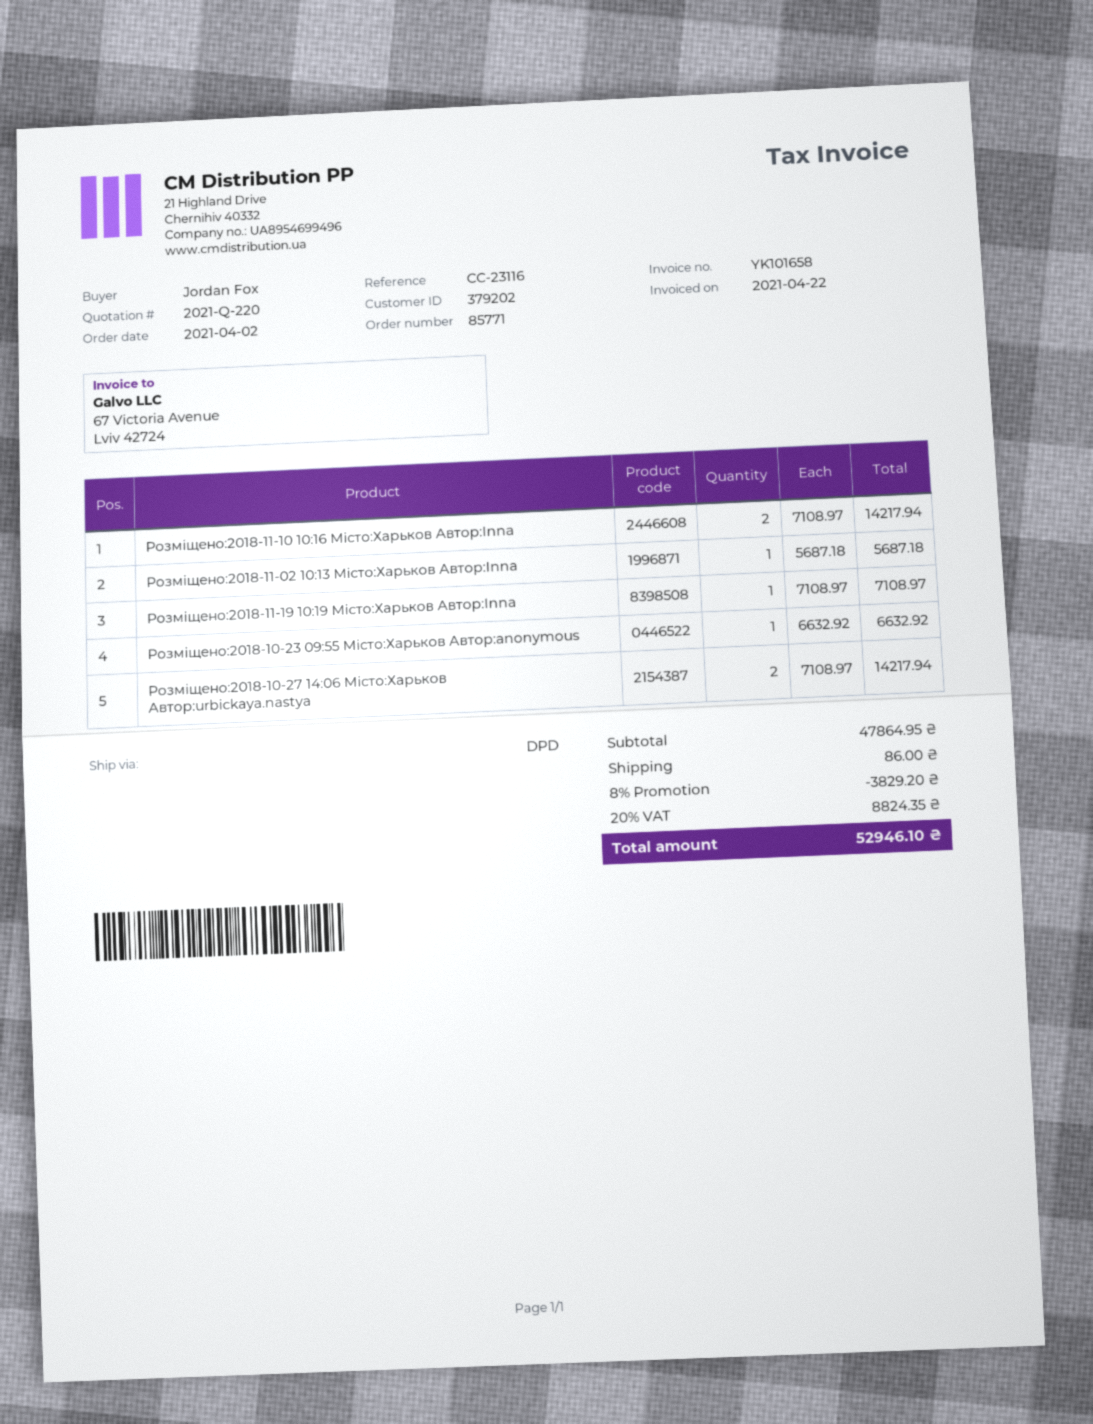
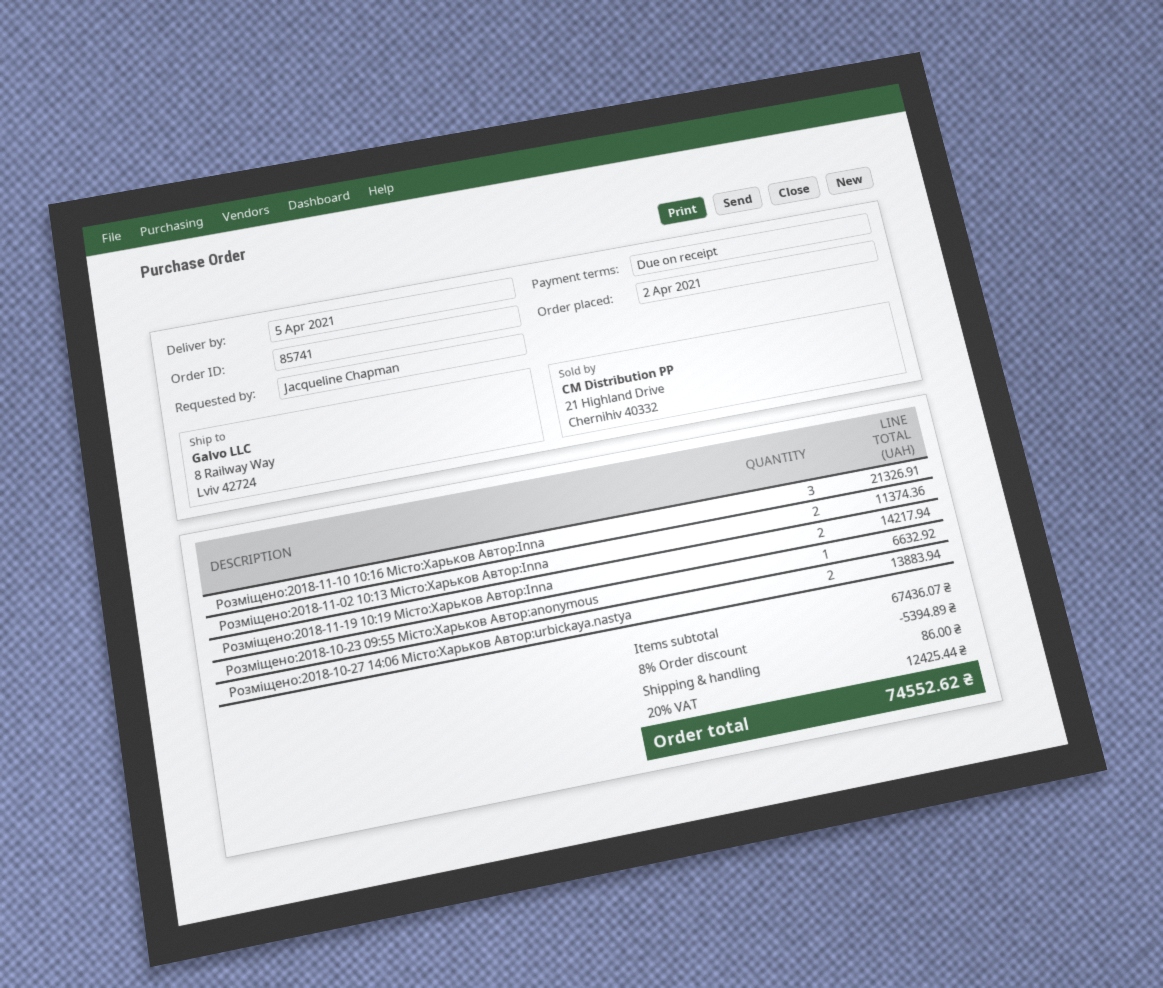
order number: 85771 -> 85741
ordered by: Jordan Fox -> Jacqueline Chapman
Розміщено:2018-11-10 10:16 Місто:Харьков Автор:Inna: 2 for 14217.94 -> 3 for 21326.91
Розміщено:2018-11-02 10:13 Місто:Харьков Автор:Inna: 1 for 5687.18 -> 2 for 11374.36
Розміщено:2018-11-19 10:19 Місто:Харьков Автор:Inna: 1 for 7108.97 -> 2 for 14217.94
Розміщено:2018-10-27 14:06 Місто:Харьков Автор:urbickaya.nastya: 2 for 14217.94 -> 2 for 13883.94
subtotal: 47864.95 -> 67436.07
discount: 8% = 3829.20 -> 8% = 5394.89
tax: 20% = 8824.35 -> 20% = 12425.44
total: 52946.10 -> 74552.62

